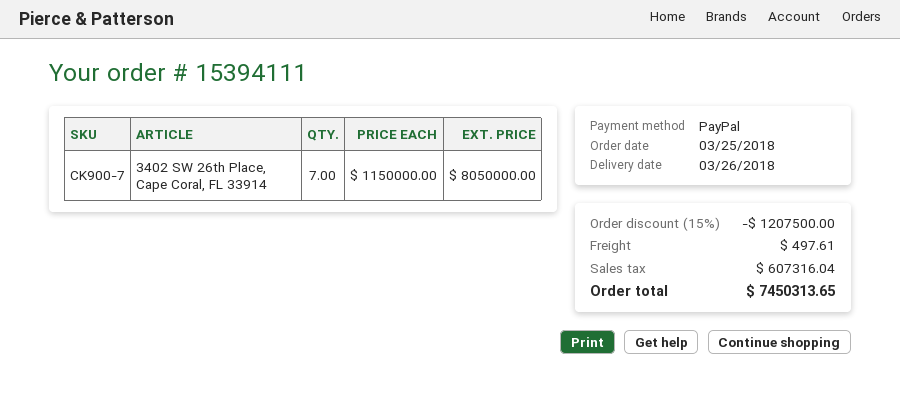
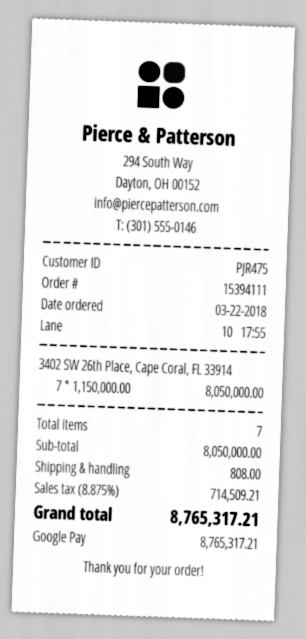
order date: 2018-03-25 -> 2018-03-22
payment method: PayPal -> Google Pay
discount: 15% = 1207500.00 -> none
shipping: 497.61 -> 808.00
tax: 607316.04 -> 714509.21
total: 7450313.65 -> 8765317.21

